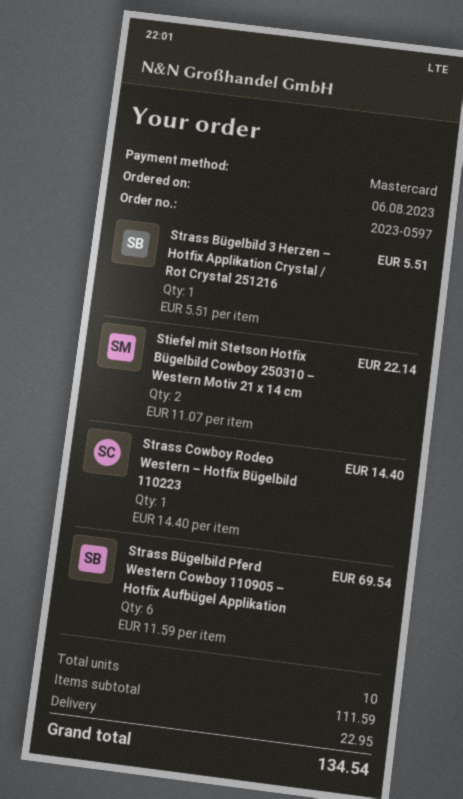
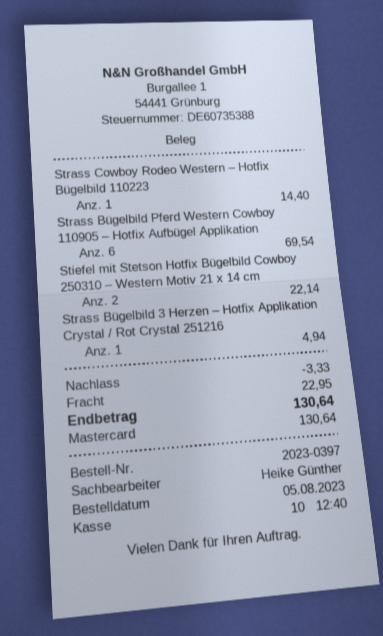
order number: 2023-0597 -> 2023-0397
order date: 2023-08-06 -> 2023-08-05
Strass Bügelbild 3 Herzen – Hotfix Applikation Crystal / Rot Crystal 251216: 1 for 5.51 -> 1 for 4.94
discount: none -> 3.33
total: 134.54 -> 130.64

